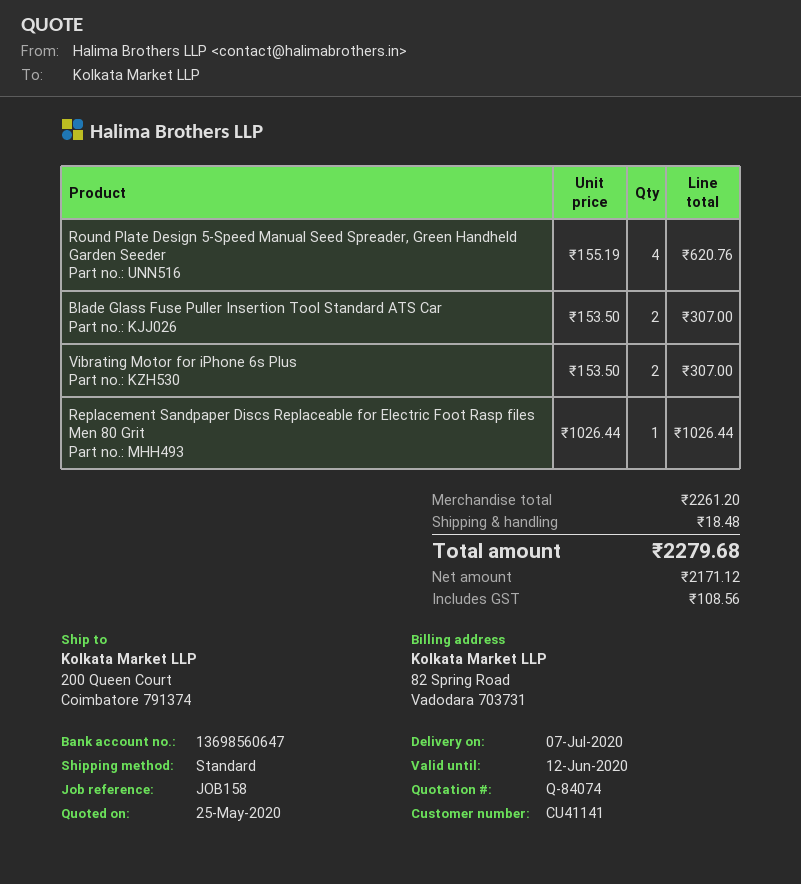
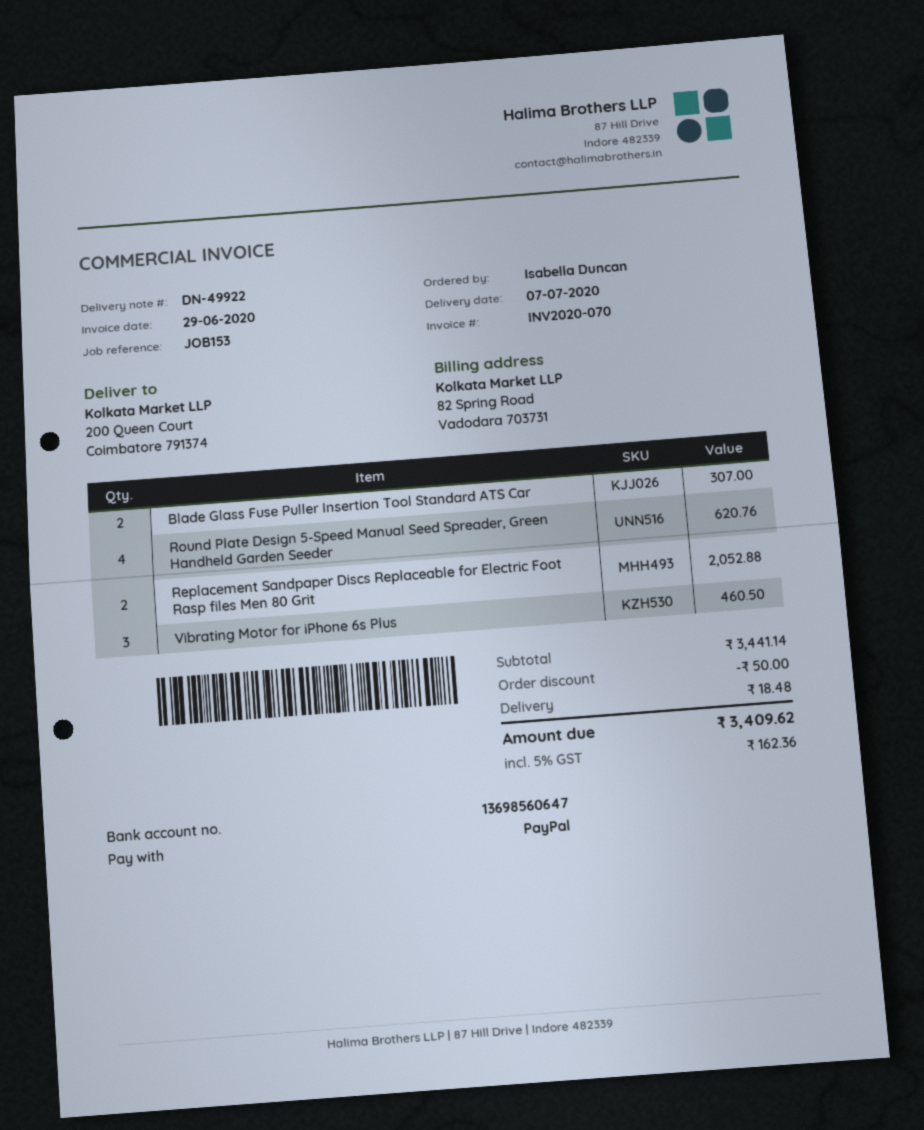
reference: JOB158 -> JOB153
Vibrating Motor for iPhone 6s Plus: 2 for 307.00 -> 3 for 460.50
Replacement Sandpaper Discs Replaceable for Electric Foot Rasp files Men 80 Grit: 1 for 1026.44 -> 2 for 2052.88
subtotal: 2261.20 -> 3441.14
discount: none -> 50.00
tax: 108.56 -> 162.36
total: 2279.68 -> 3409.62

